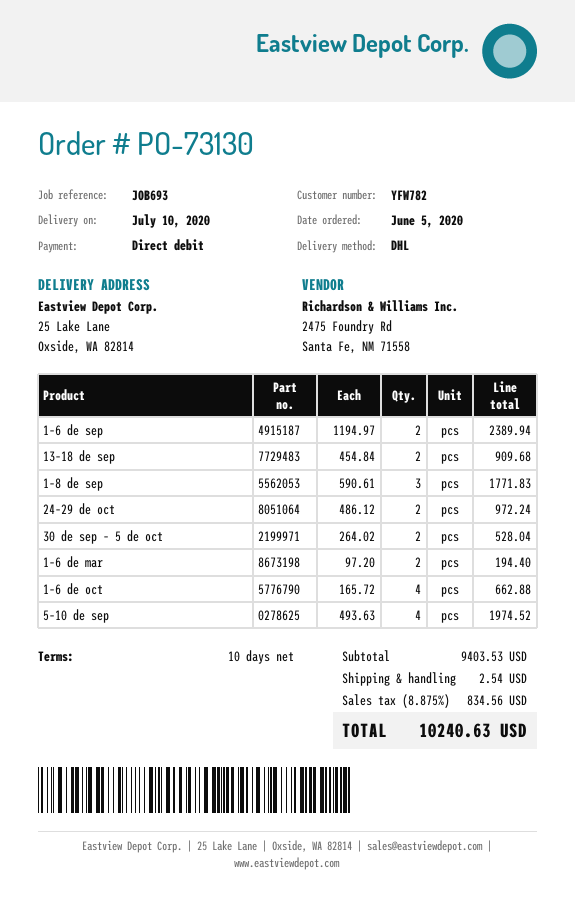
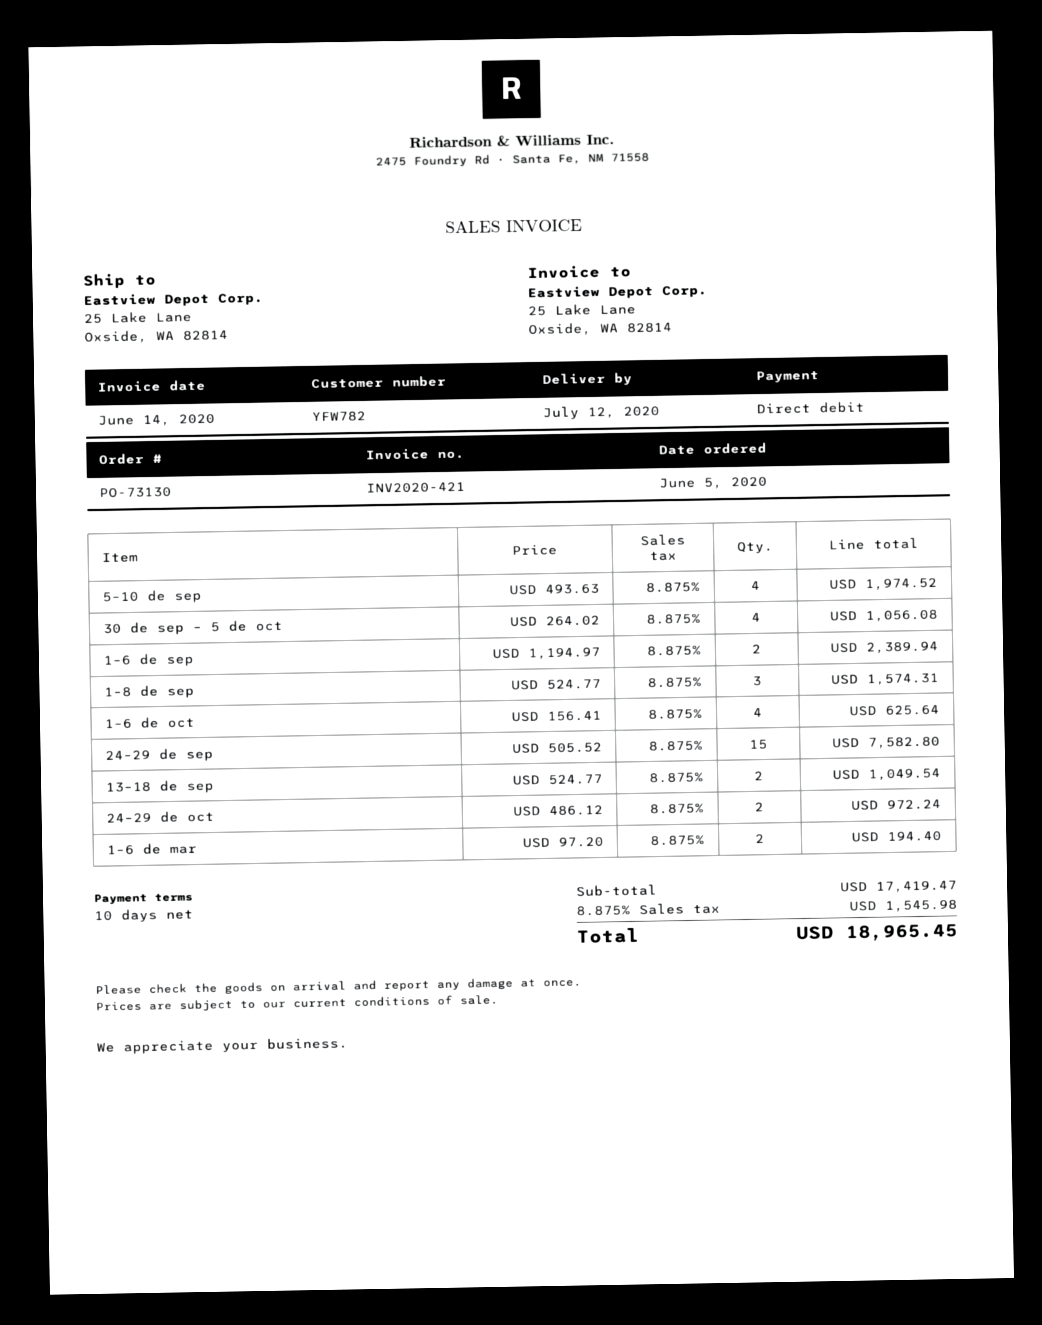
delivery date: 2020-07-10 -> 2020-07-12
13–18 de sep: 2 x 454.84 = 909.68 -> 2 x 524.77 = 1049.54
1–8 de sep: 3 x 590.61 = 1771.83 -> 3 x 524.77 = 1574.31
30 de sep – 5 de oct: 2 x 264.02 = 528.04 -> 4 x 264.02 = 1056.08
1–6 de oct: 4 x 165.72 = 662.88 -> 4 x 156.41 = 625.64
24–29 de sep: none -> 15 x 505.52 = 7582.80
subtotal: 9403.53 -> 17419.47
shipping: 2.54 -> none
tax: 8.875% = 834.56 -> 8.875% = 1545.98
total: 10240.63 -> 18965.45

